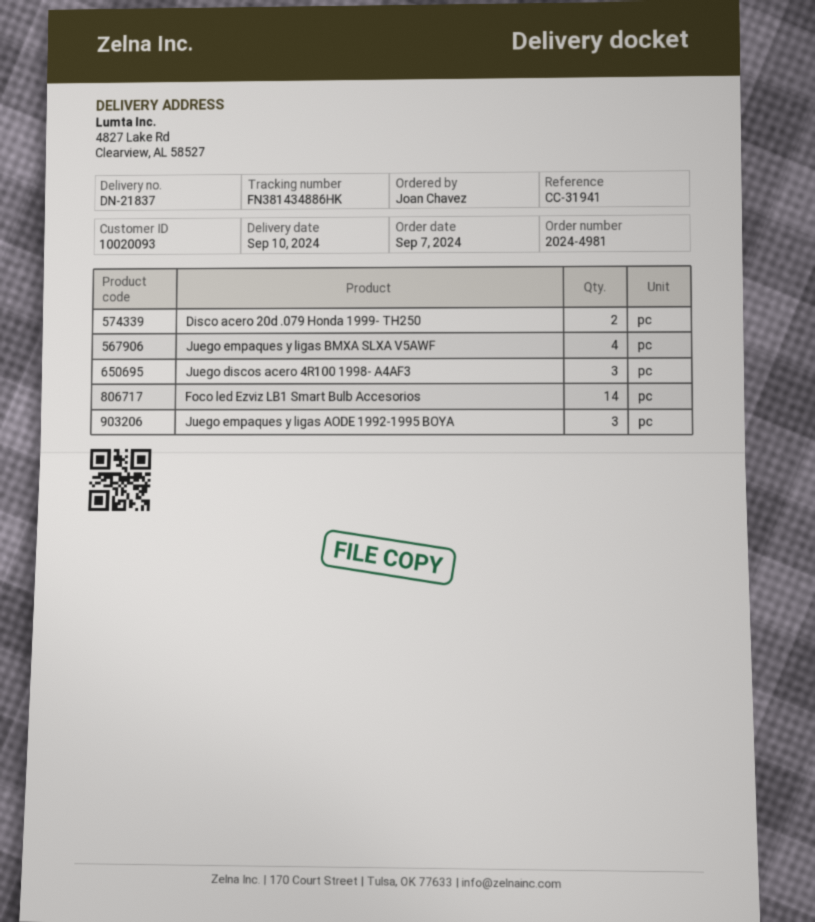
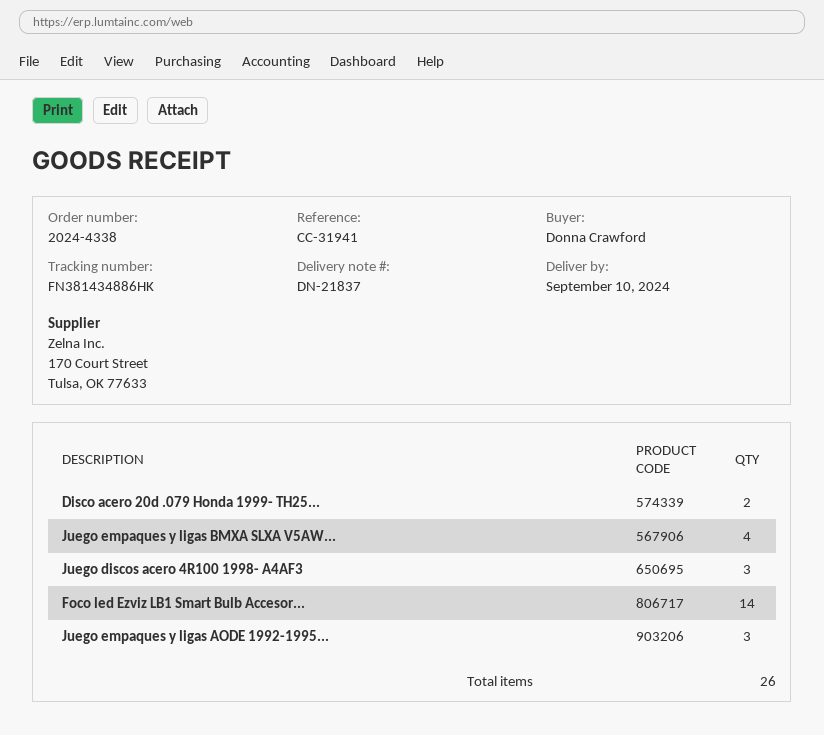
order number: 2024-4981 -> 2024-4338
ordered by: Joan Chavez -> Donna Crawford

